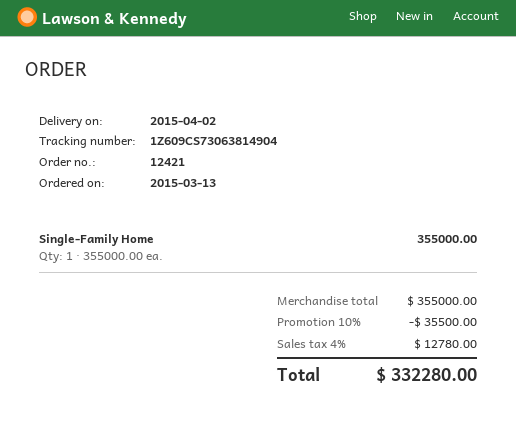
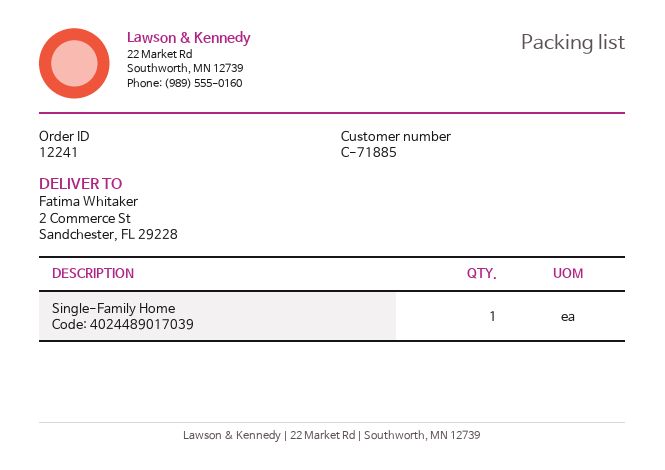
order number: 12421 -> 12241

